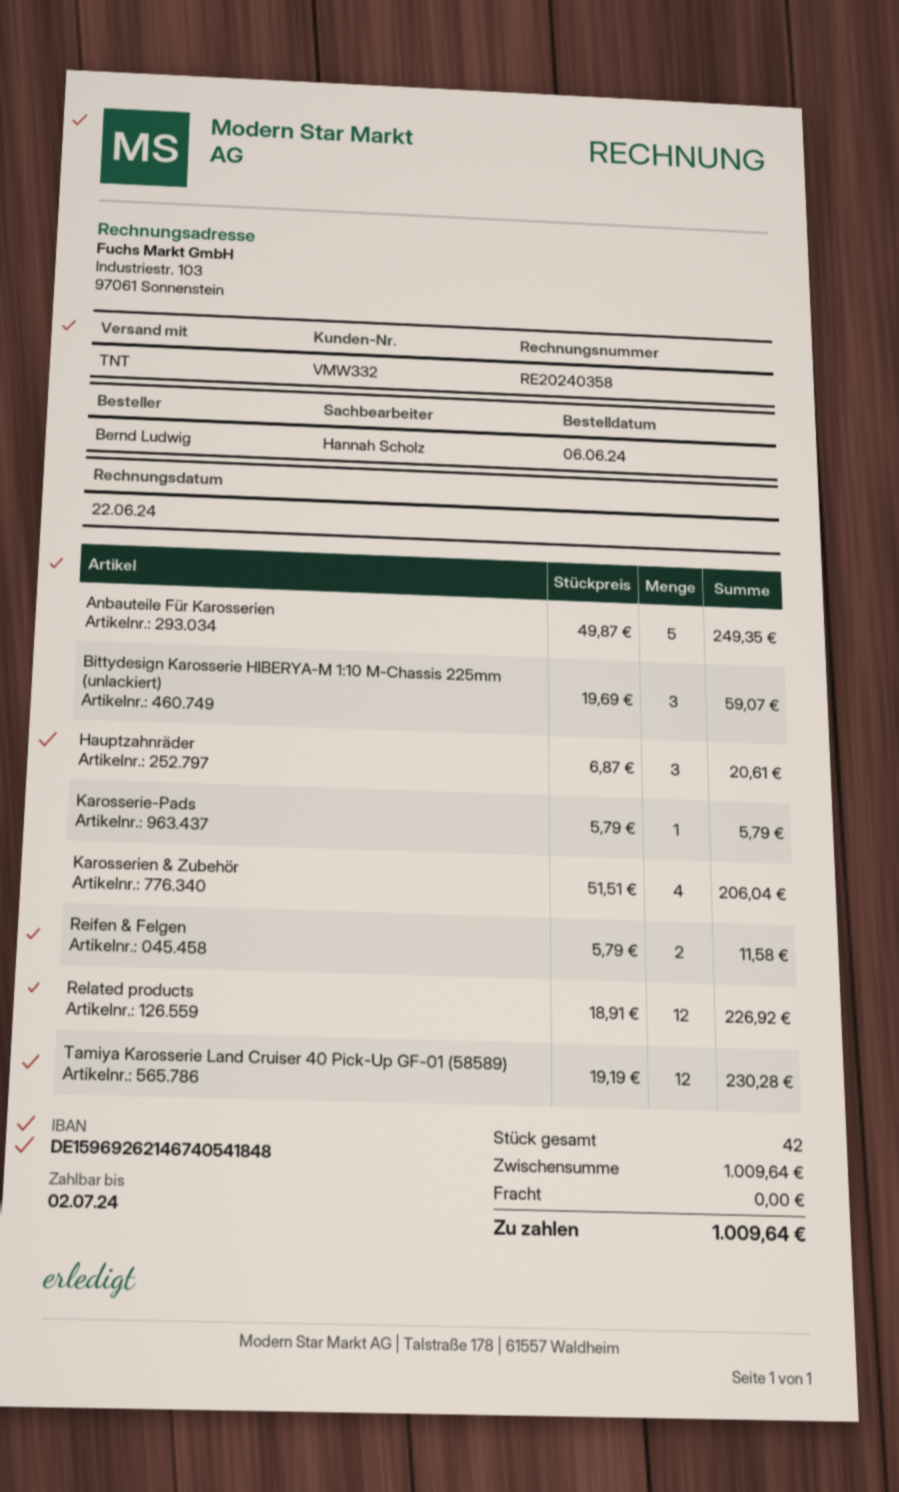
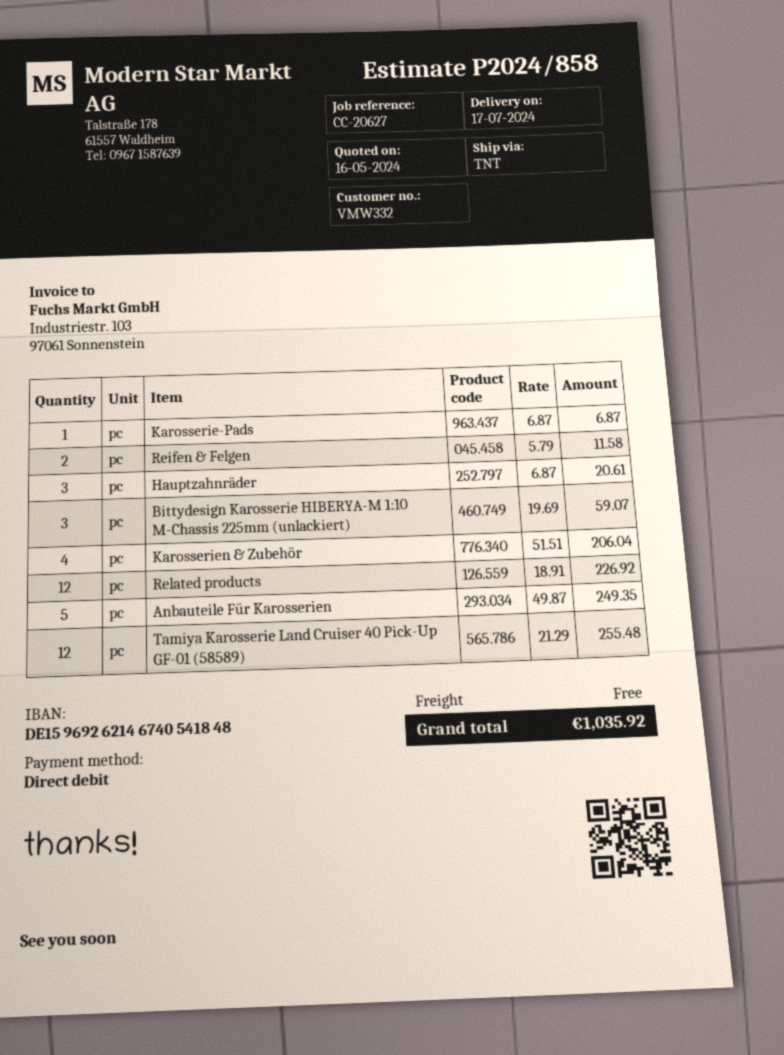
Karosserie-Pads: 1 x 5.79 = 5.79 -> 1 x 6.87 = 6.87
Tamiya Karosserie Land Cruiser 40 Pick-Up GF-01 (58589): 12 x 19.19 = 230.28 -> 12 x 21.29 = 255.48
total: 1009.64 -> 1035.92

